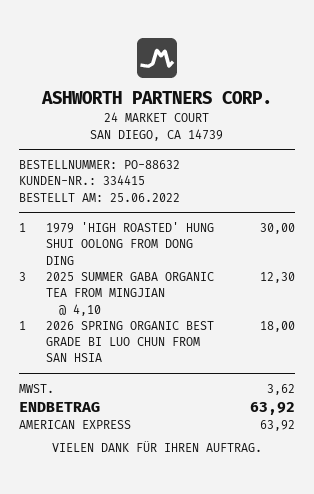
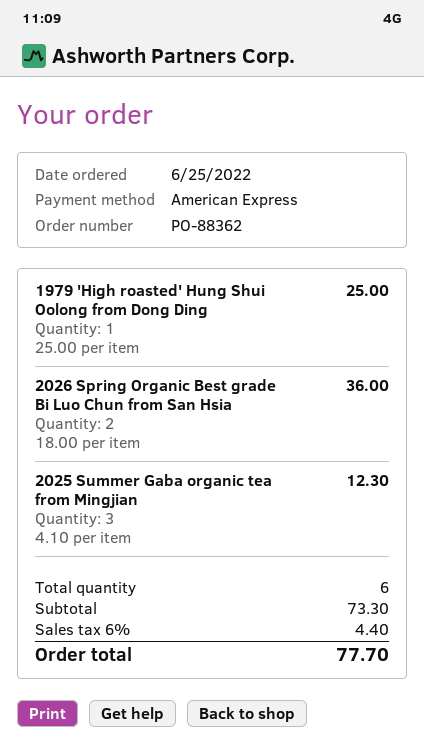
order number: PO-88632 -> PO-88362
1979 'HIGH ROASTED' HUNG SHUI OOLONG FROM DONG DING: 1 x 30.00 = 30.00 -> 1 x 25.00 = 25.00
2026 SPRING ORGANIC BEST GRADE BI LUO CHUN FROM SAN HSIA: 1 x 18.00 = 18.00 -> 2 x 18.00 = 36.00
tax: 3.62 -> 4.40
total: 63.92 -> 77.70

